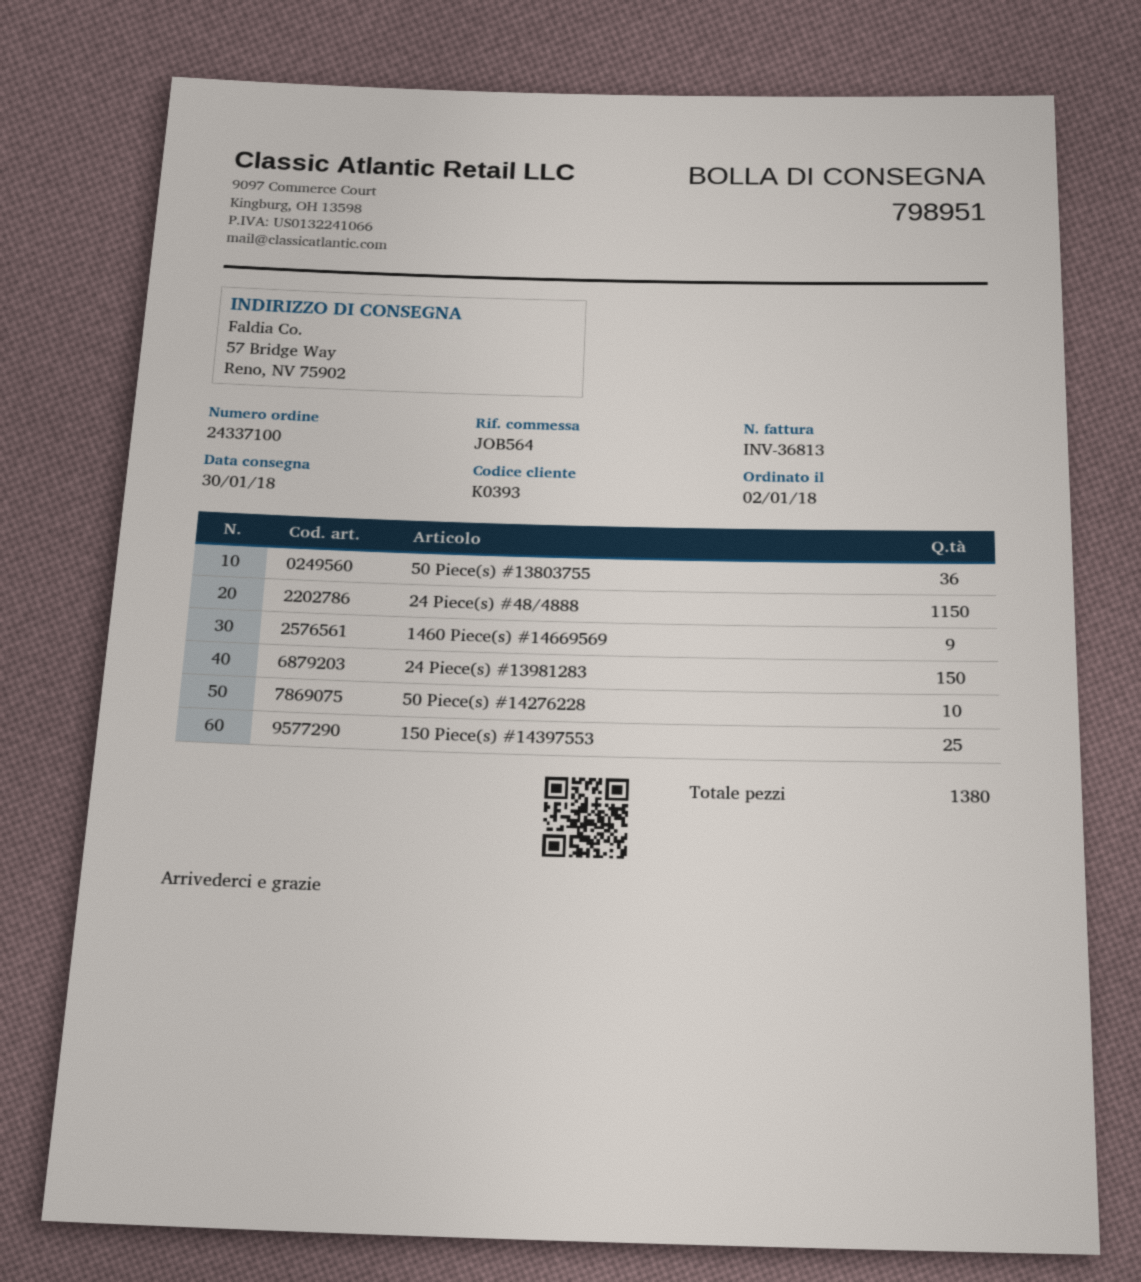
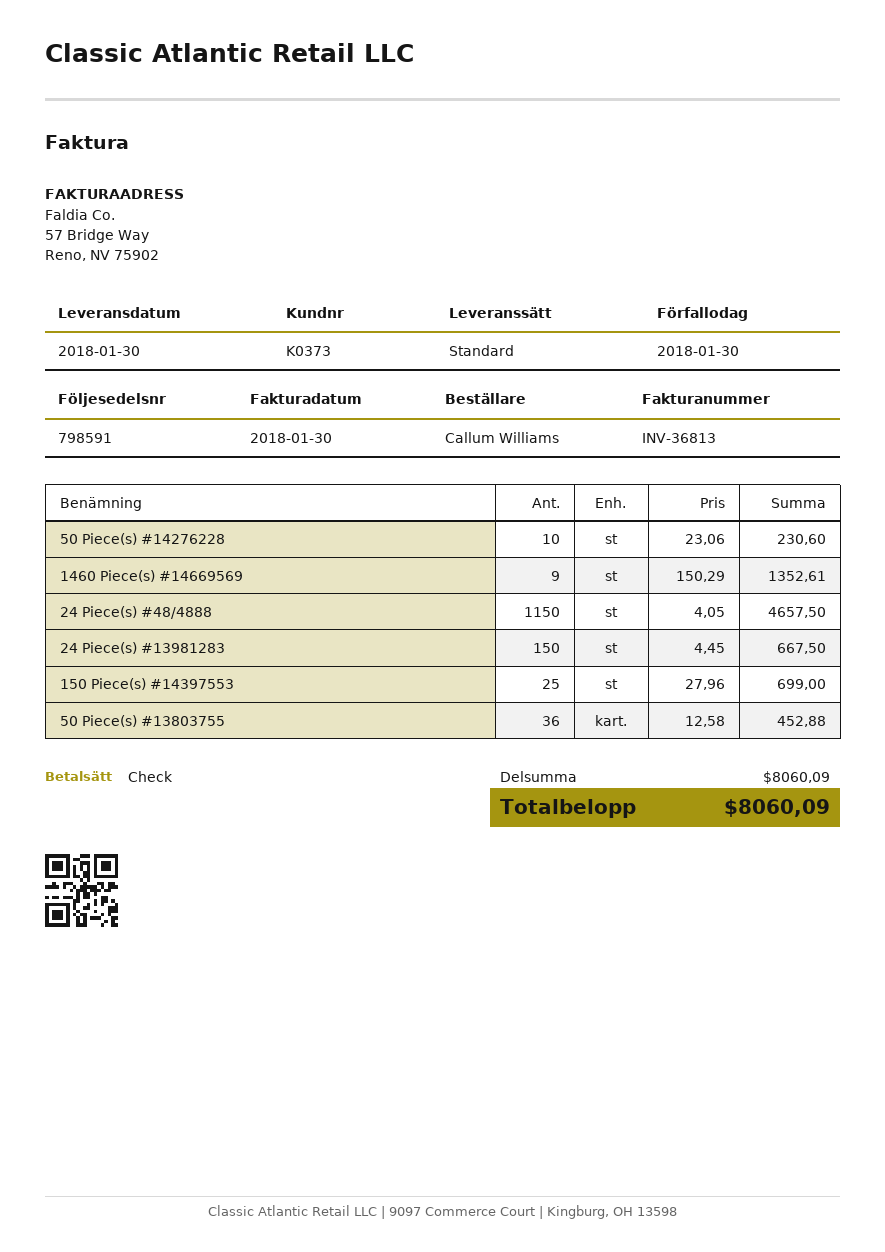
delivery note number: 798951 -> 798591
customer number: K0393 -> K0373

